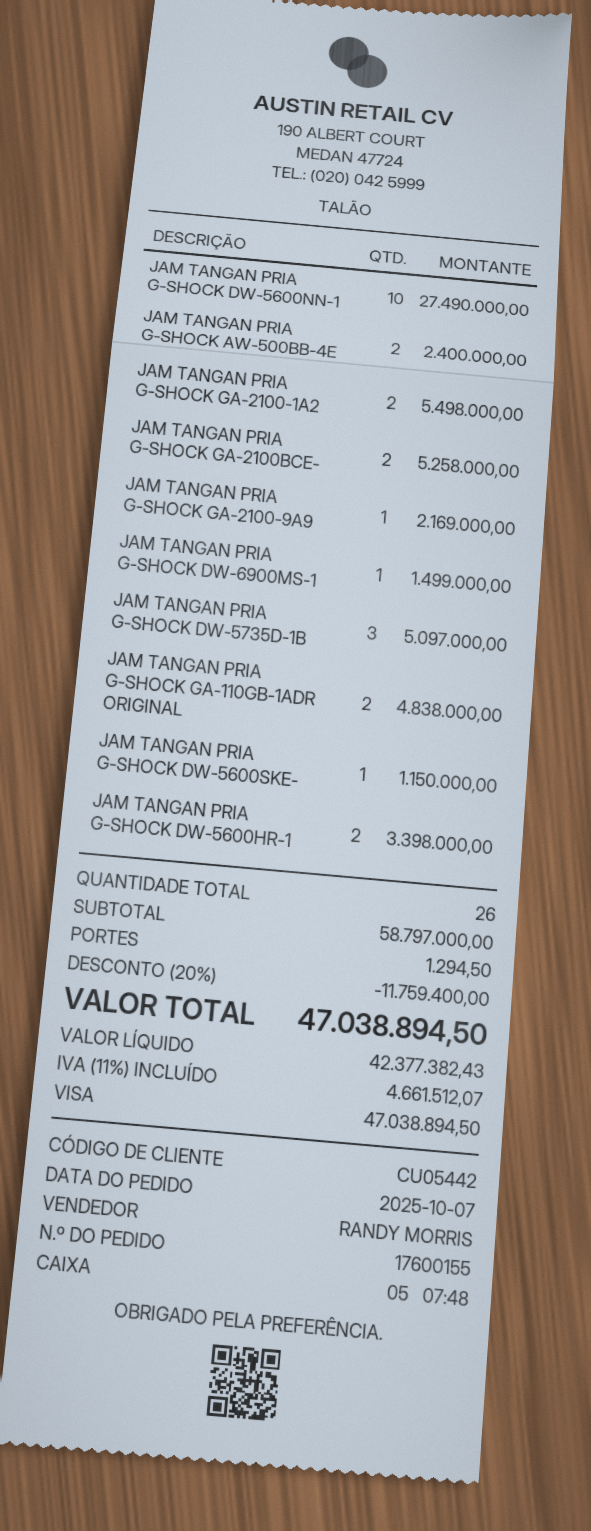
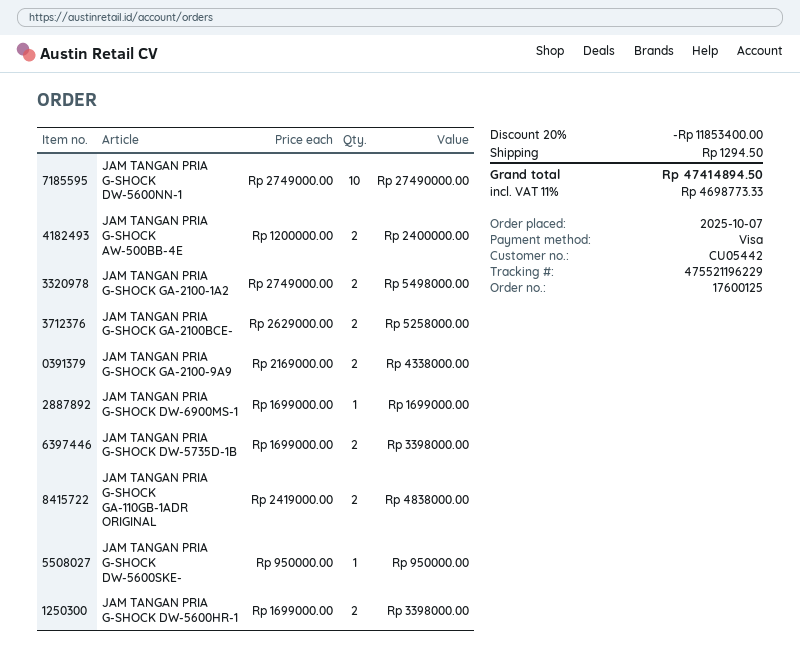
order number: 17600155 -> 17600125
JAM TANGAN PRIA G-SHOCK GA-2100-9A9: 1 for 2169000.00 -> 2 for 4338000.00
JAM TANGAN PRIA G-SHOCK DW-6900MS-1: 1 for 1499000.00 -> 1 for 1699000.00
JAM TANGAN PRIA G-SHOCK DW-5735D-1B: 3 for 5097000.00 -> 2 for 3398000.00
JAM TANGAN PRIA G-SHOCK DW-5600SKE-: 1 for 1150000.00 -> 1 for 950000.00
discount: 20% = 11759400.00 -> 20% = 11853400.00
tax: 11% = 4661512.07 -> 11% = 4698773.33
total: 47038894.50 -> 47414894.50

